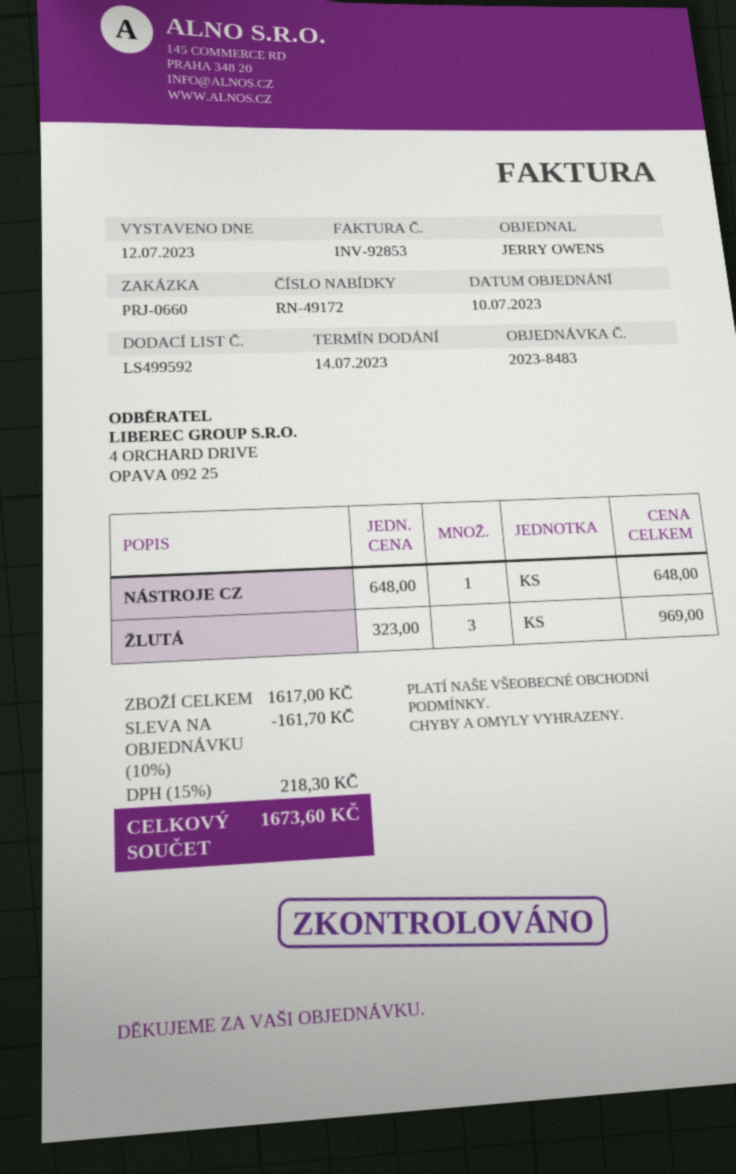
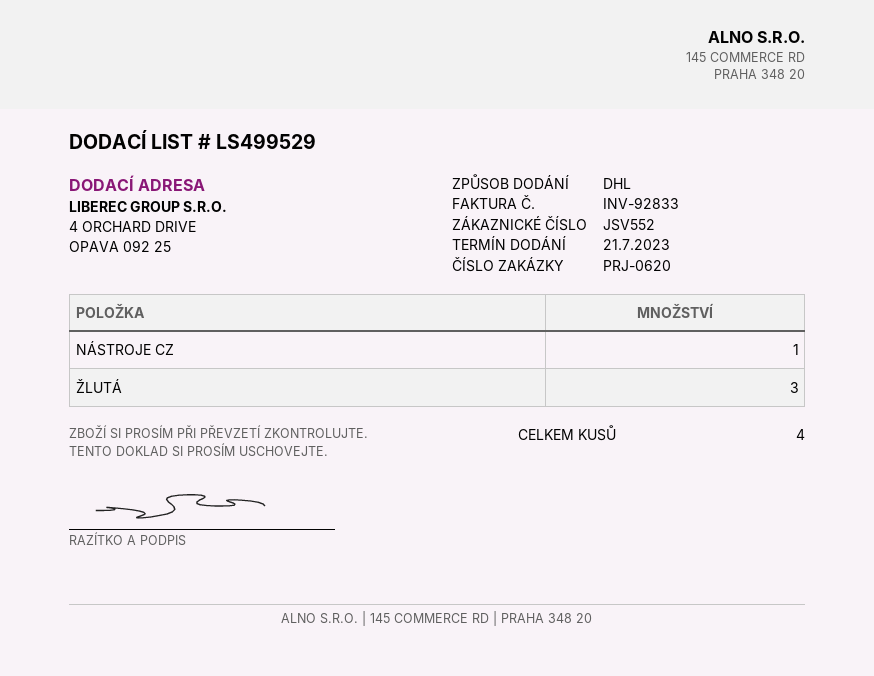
delivery note number: LS499592 -> LS499529
delivery date: 2023-07-14 -> 2023-07-21
invoice number: INV-92853 -> INV-92833
reference: PRJ-0660 -> PRJ-0620

